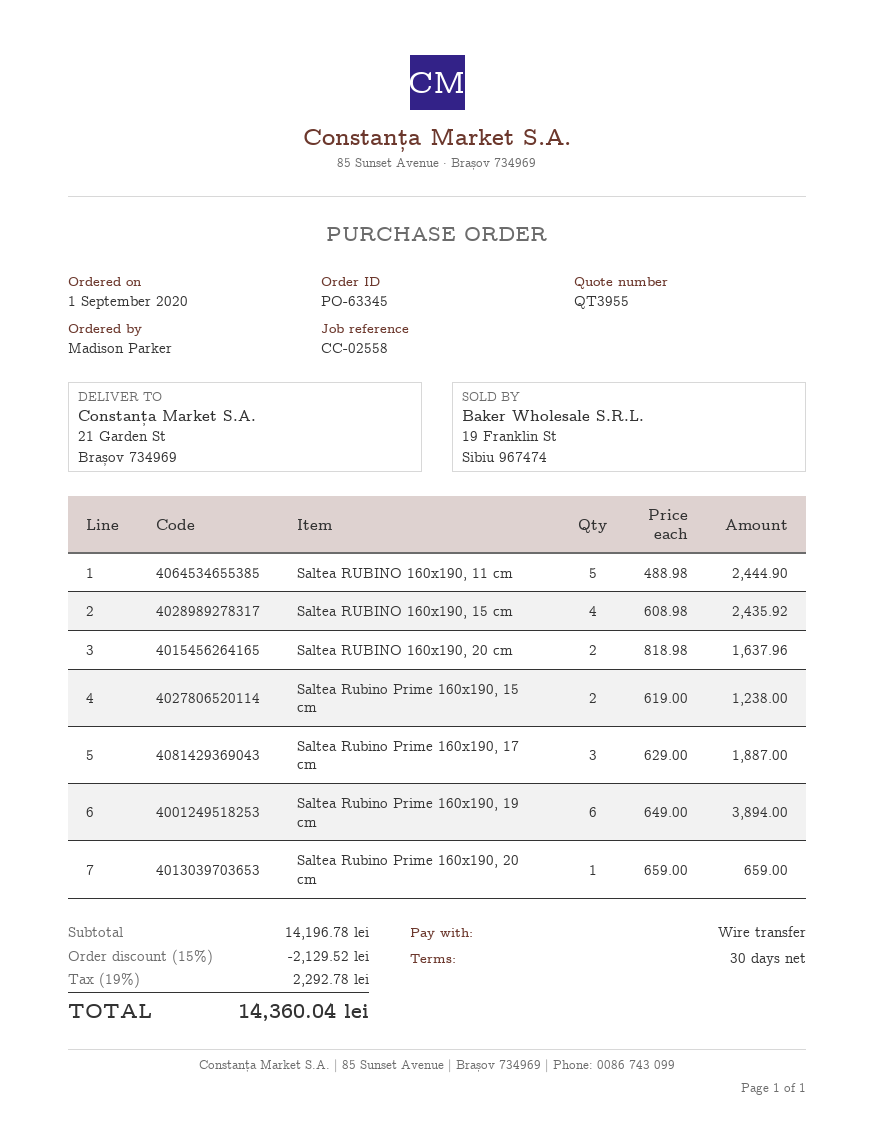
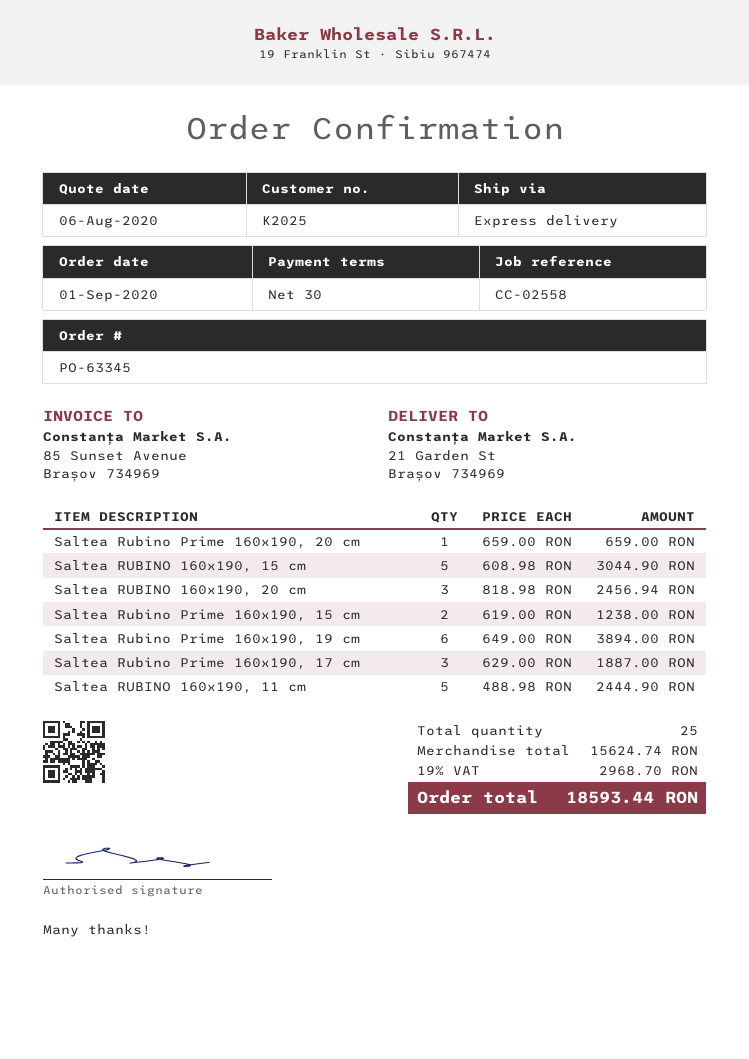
Saltea RUBINO 160x190, 15 cm: 4 x 608.98 = 2435.92 -> 5 x 608.98 = 3044.90
Saltea RUBINO 160x190, 20 cm: 2 x 818.98 = 1637.96 -> 3 x 818.98 = 2456.94
subtotal: 14196.78 -> 15624.74
discount: 15% = 2129.52 -> none
tax: 19% = 2292.78 -> 19% = 2968.70
total: 14360.04 -> 18593.44

